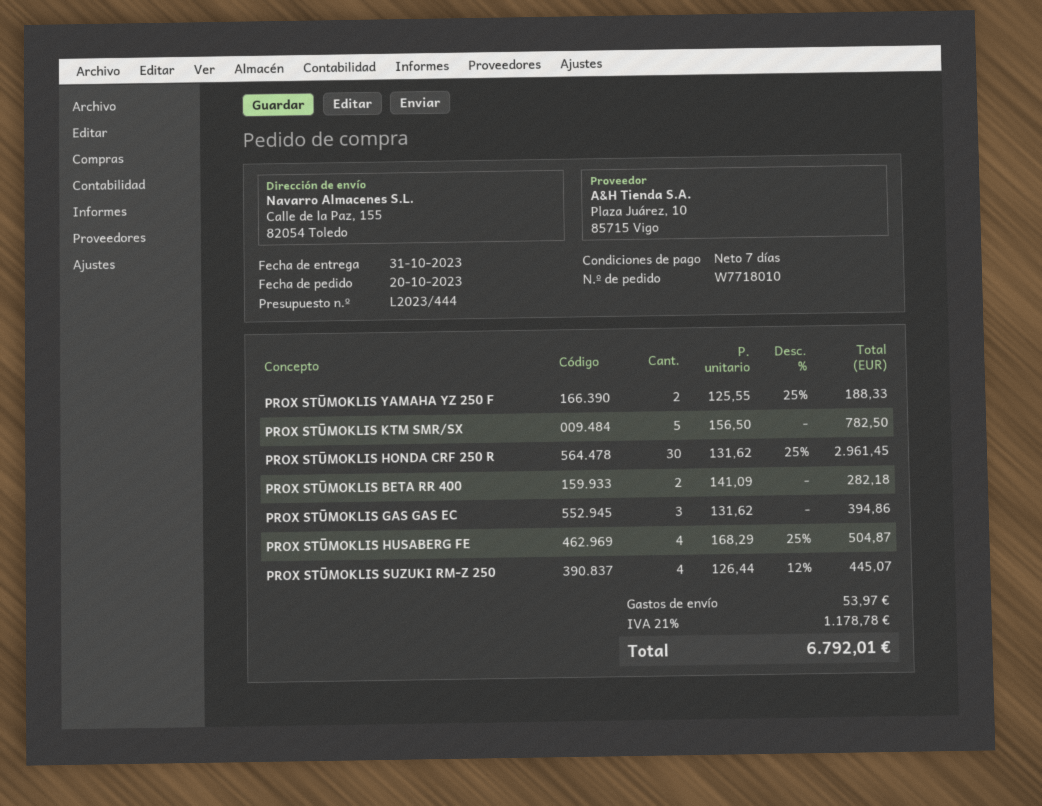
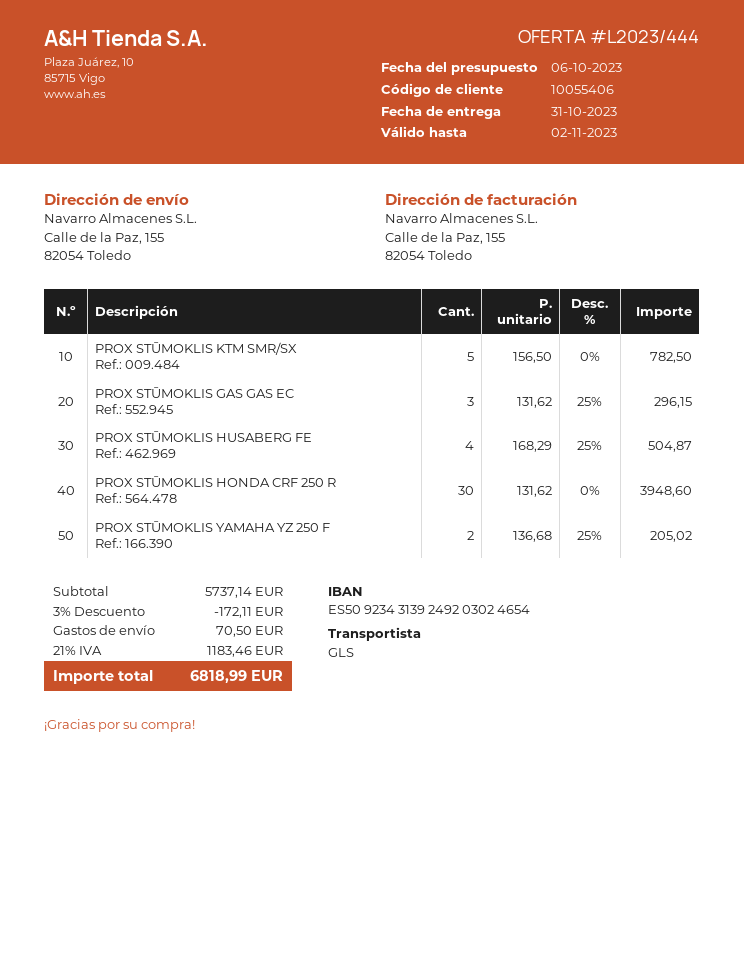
PROX STŪMOKLIS YAMAHA YZ 250 F: 2 x 125.55 - 25% = 188.33 -> 2 x 136.68 - 25% = 205.02
PROX STŪMOKLIS HONDA CRF 250 R: 30 x 131.62 - 25% = 2961.45 -> 30 x 131.62 = 3948.60
PROX STŪMOKLIS BETA RR 400: 2 x 141.09 = 282.18 -> none
PROX STŪMOKLIS GAS GAS EC: 3 x 131.62 = 394.86 -> 3 x 131.62 - 25% = 296.15
PROX STŪMOKLIS SUZUKI RM-Z 250: 4 x 126.44 - 12% = 445.07 -> none
discount: none -> 3% = 172.11
shipping: 53.97 -> 70.50
tax: 21% = 1178.78 -> 21% = 1183.46
total: 6792.01 -> 6818.99

